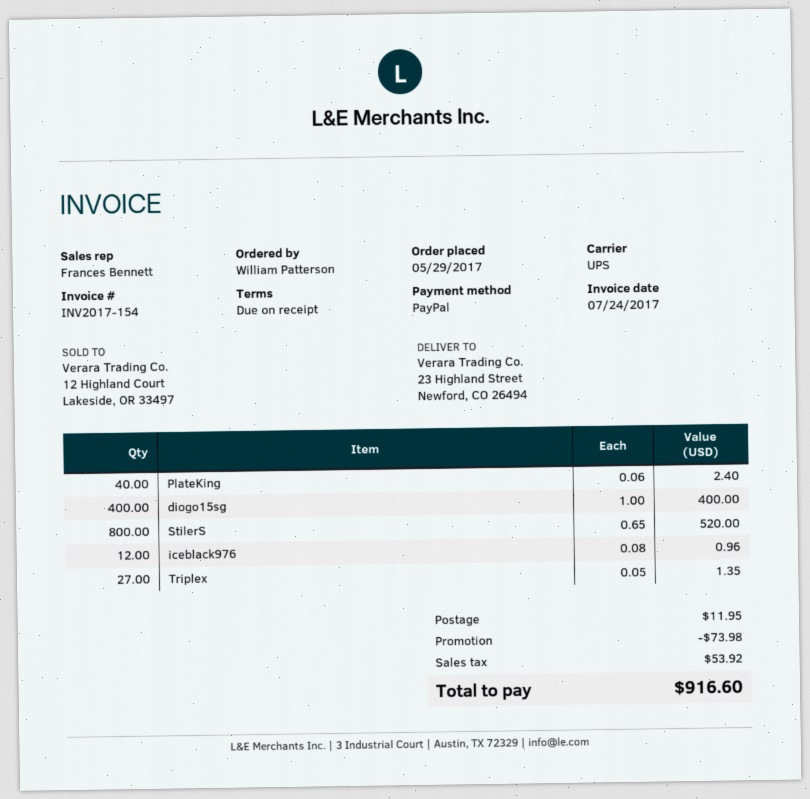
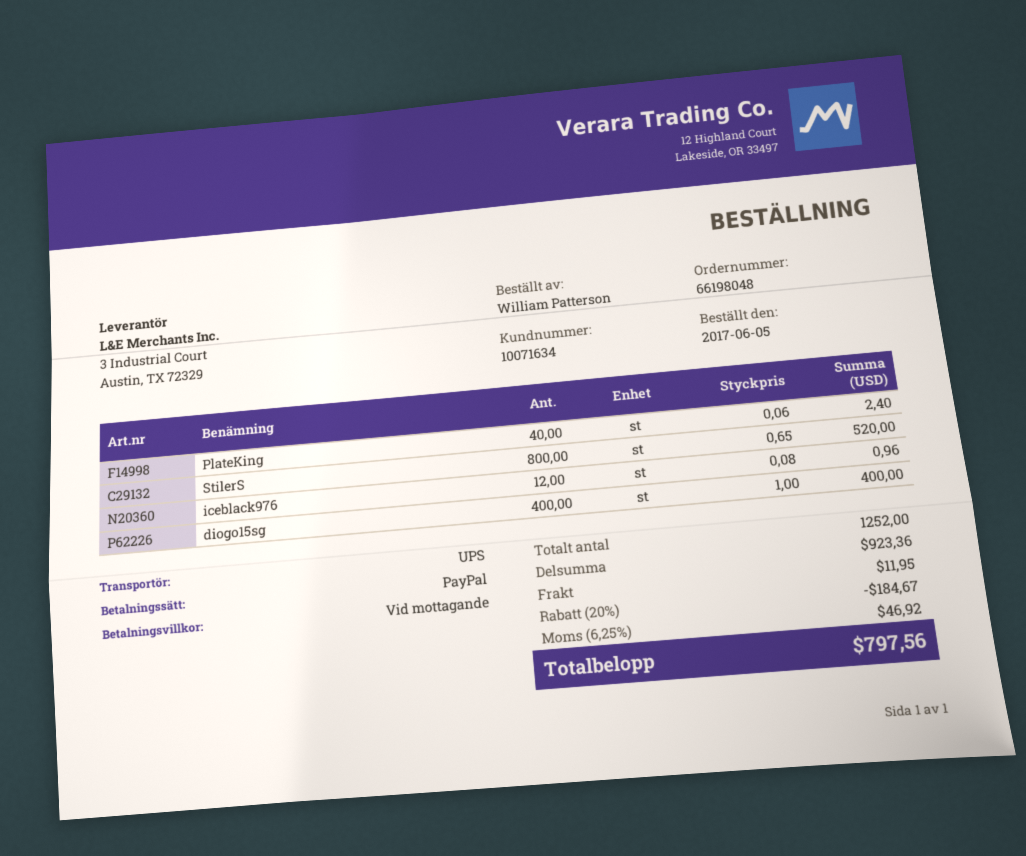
order date: 2017-05-29 -> 2017-06-05
Triplex: 27 x 0.05 = 1.35 -> none
discount: 73.98 -> 184.67
tax: 53.92 -> 46.92
total: 916.60 -> 797.56

